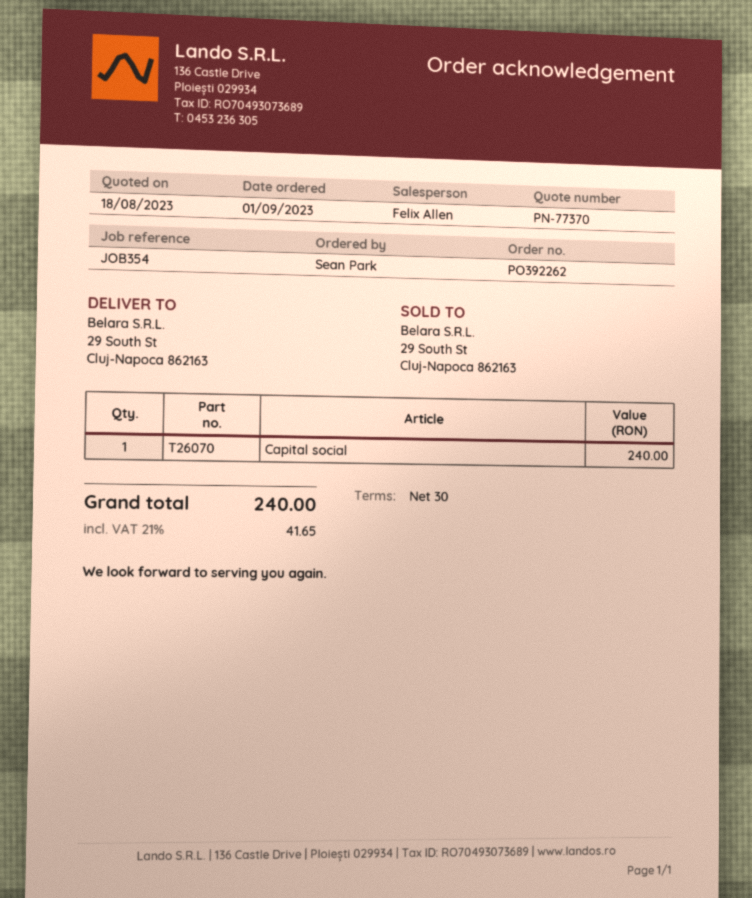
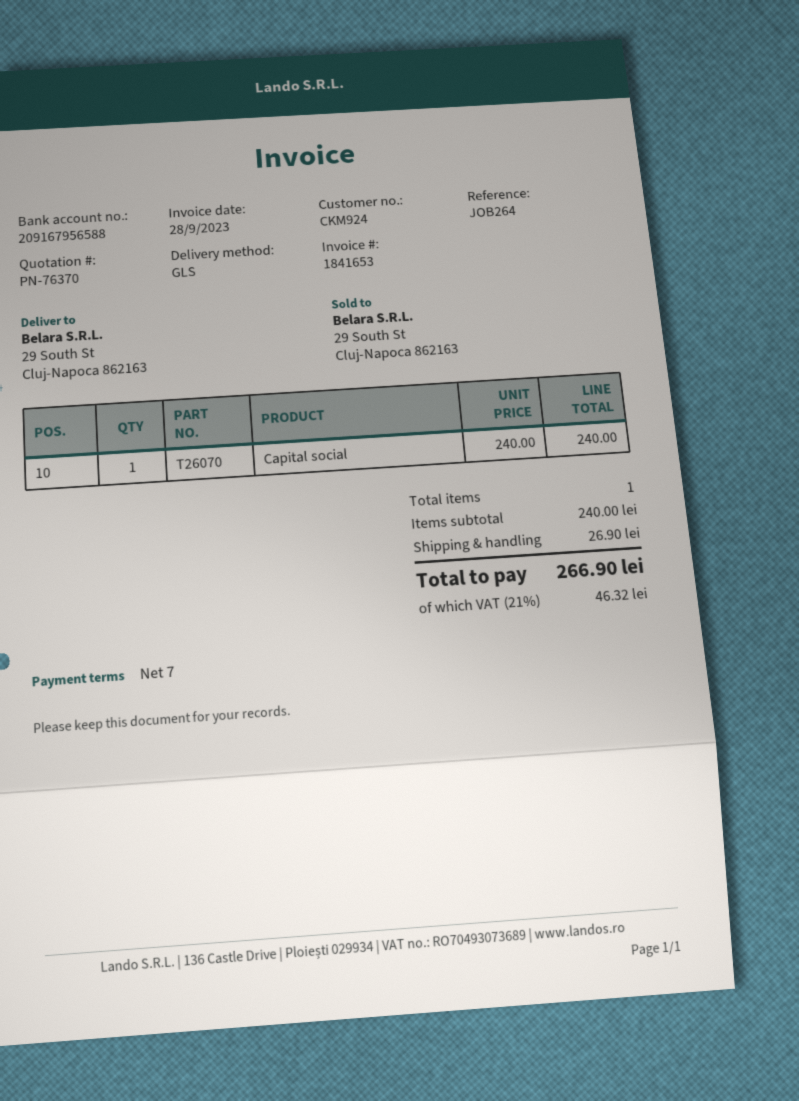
quote number: PN-77370 -> PN-76370
payment terms: 30 days -> 7 days
reference: JOB354 -> JOB264
shipping: none -> 26.90
tax: 21% = 41.65 -> 21% = 46.32
total: 240.00 -> 266.90

